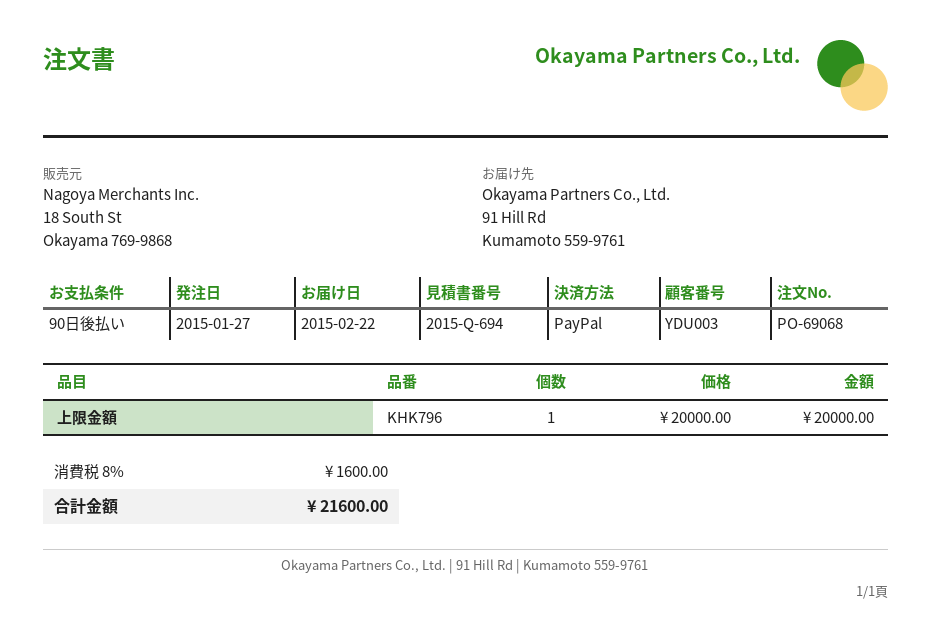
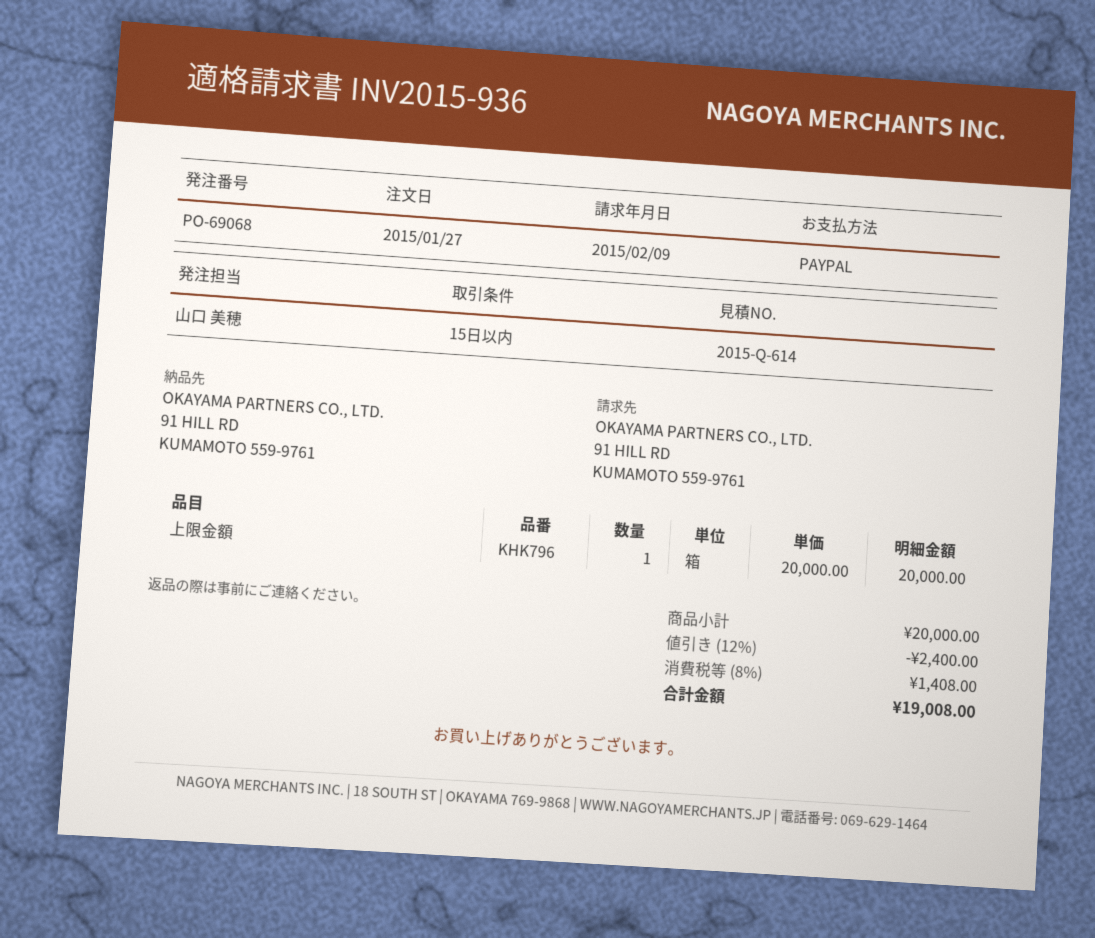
quote number: 2015-Q-694 -> 2015-Q-614
payment terms: 90 days -> 15 days
discount: none -> 12% = 2400.00
tax: 8% = 1600.00 -> 8% = 1408.00
total: 21600.00 -> 19008.00

